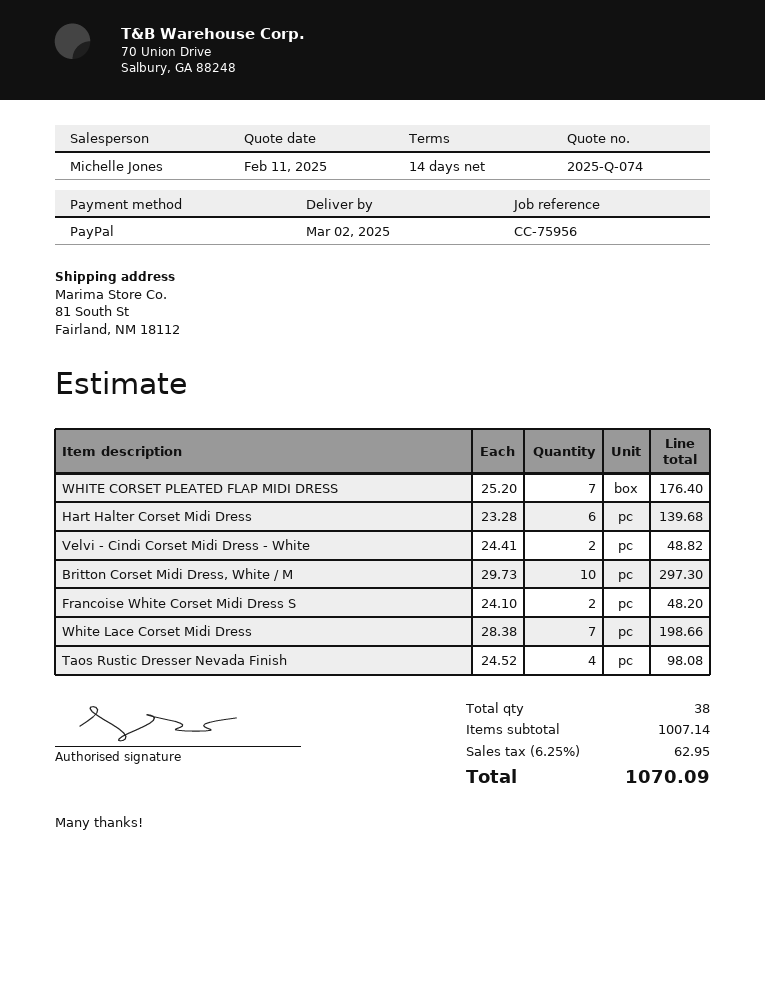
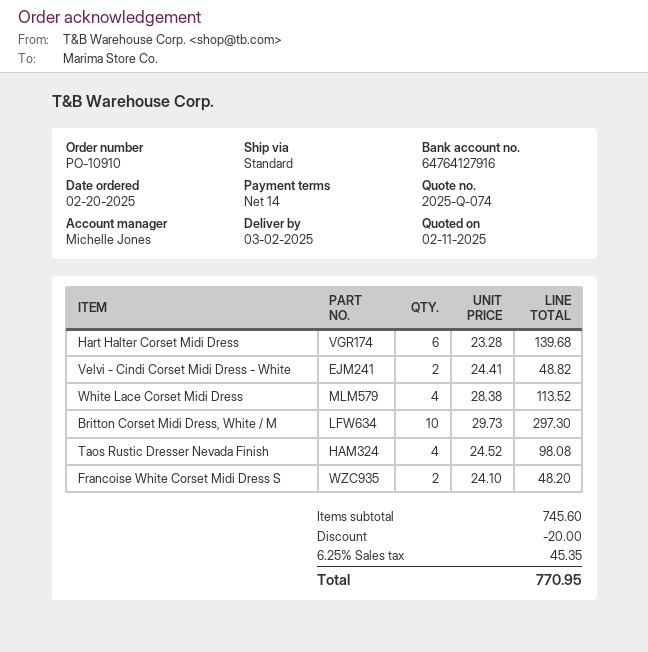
WHITE CORSET PLEATED FLAP MIDI DRESS: 7 x 25.20 = 176.40 -> none
White Lace Corset Midi Dress: 7 x 28.38 = 198.66 -> 4 x 28.38 = 113.52
subtotal: 1007.14 -> 745.60
discount: none -> 20.00
tax: 6.25% = 62.95 -> 6.25% = 45.35
total: 1070.09 -> 770.95

